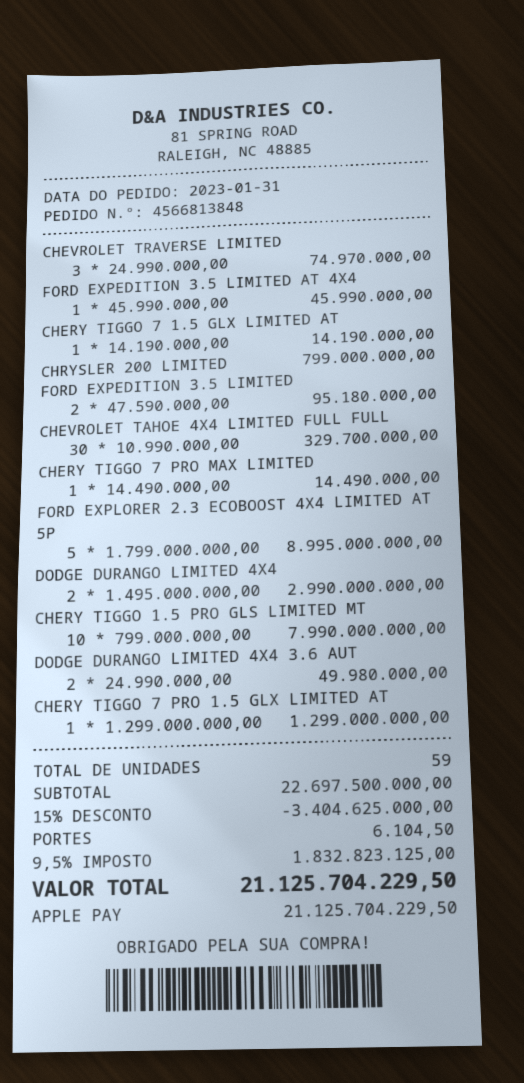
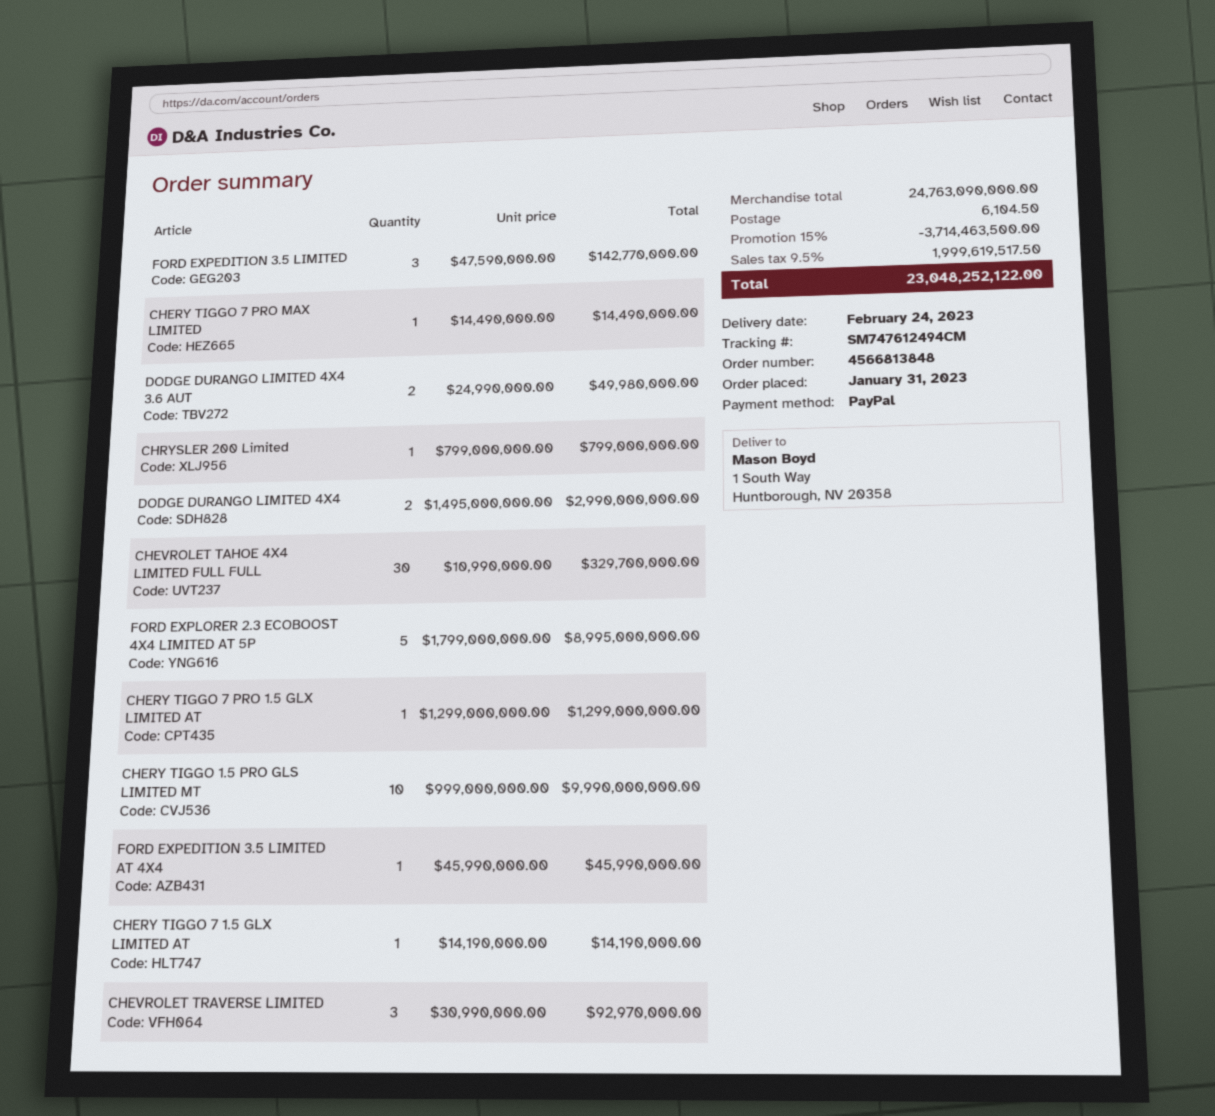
payment method: Apple Pay -> PayPal
CHEVROLET TRAVERSE LIMITED: 3 x 24990000.00 = 74970000.00 -> 3 x 30990000.00 = 92970000.00
FORD EXPEDITION 3.5 LIMITED: 2 x 47590000.00 = 95180000.00 -> 3 x 47590000.00 = 142770000.00
CHERY TIGGO 1.5 PRO GLS LIMITED MT: 10 x 799000000.00 = 7990000000.00 -> 10 x 999000000.00 = 9990000000.00
subtotal: 22697500000.00 -> 24763090000.00
discount: 15% = 3404625000.00 -> 15% = 3714463500.00
tax: 9.5% = 1832823125.00 -> 9.5% = 1999619517.50
total: 21125704229.50 -> 23048252122.00

